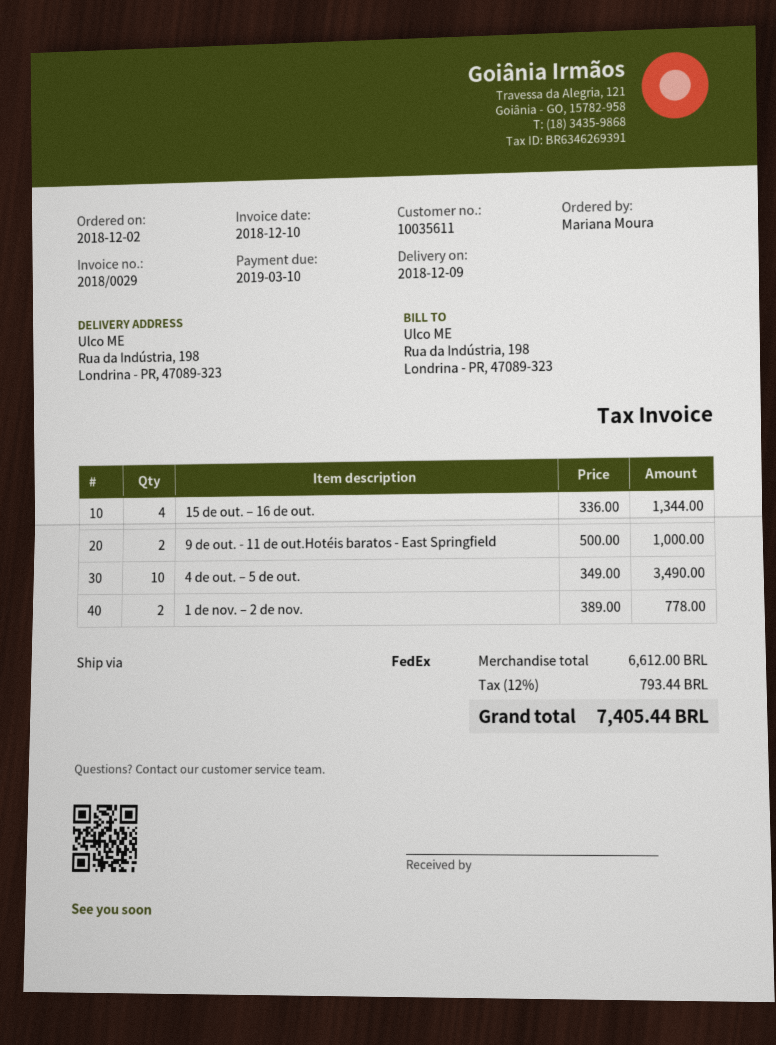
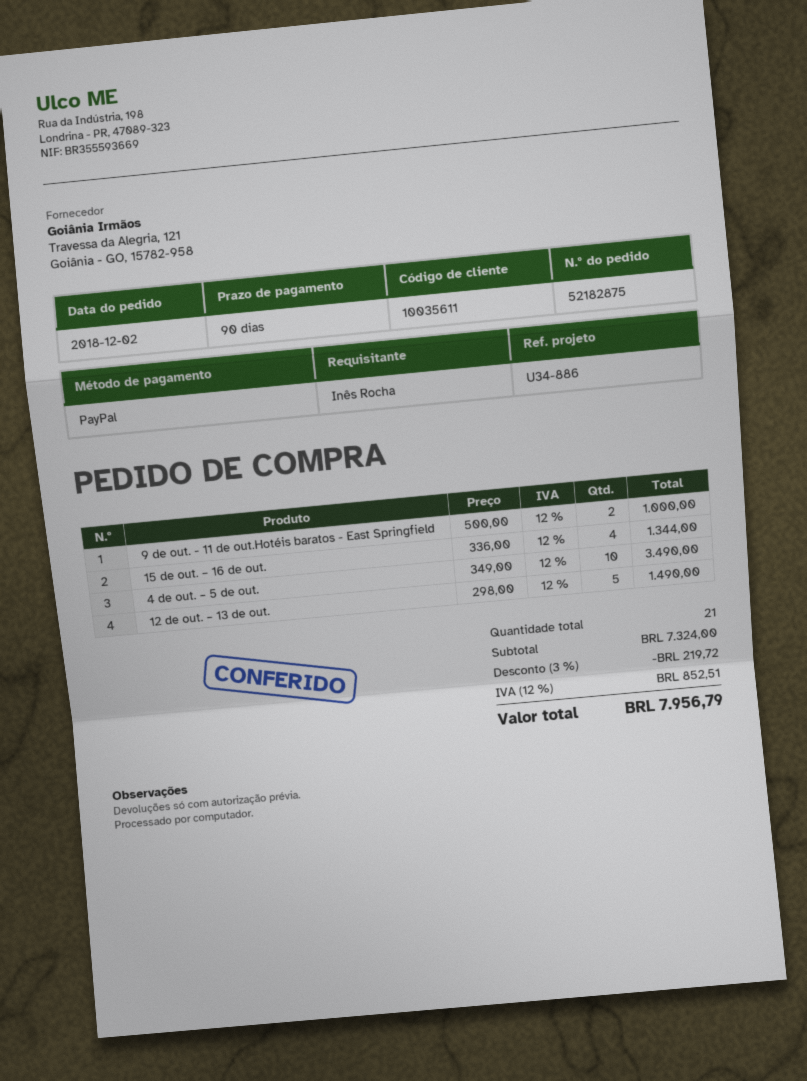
ordered by: Mariana Moura -> Inês Rocha
1 de nov. – 2 de nov.: 2 x 389.00 = 778.00 -> none
12 de out. – 13 de out.: none -> 5 x 298.00 = 1490.00
subtotal: 6612.00 -> 7324.00
discount: none -> 3% = 219.72
tax: 12% = 793.44 -> 12% = 852.51
total: 7405.44 -> 7956.79

